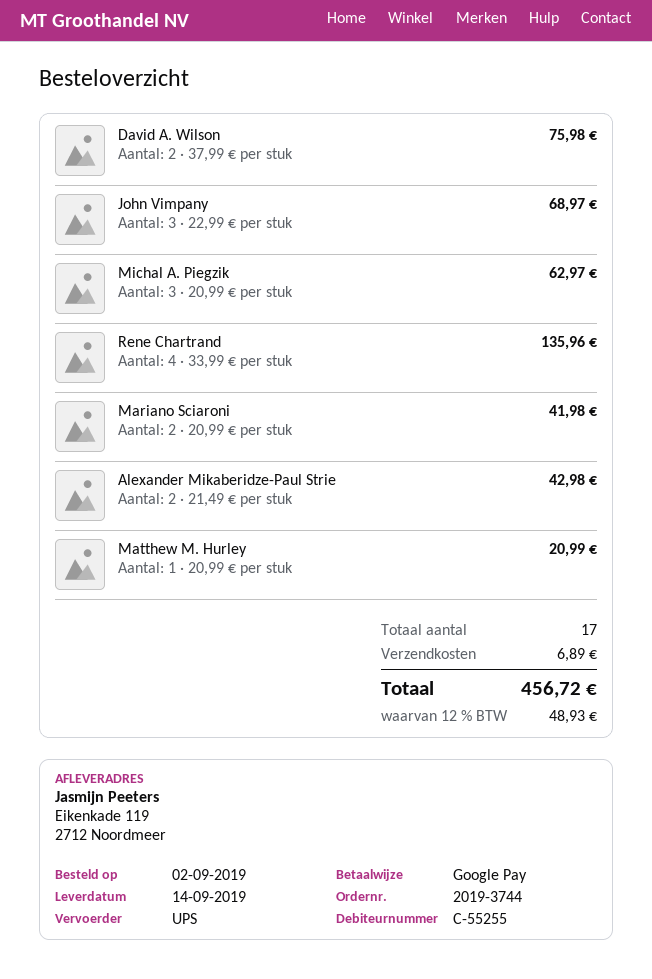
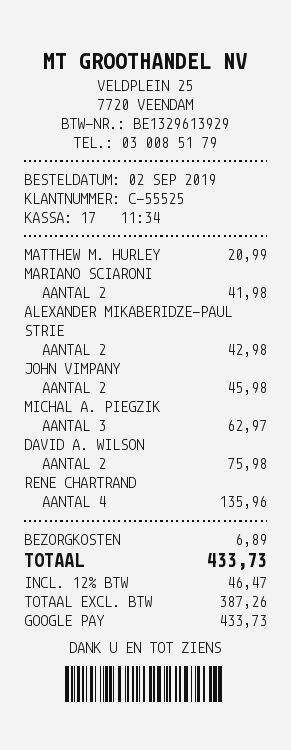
customer number: C-55255 -> C-55525
John Vimpany: 3 for 68.97 -> 2 for 45.98
tax: 12% = 48.93 -> 12% = 46.47
total: 456.72 -> 433.73

